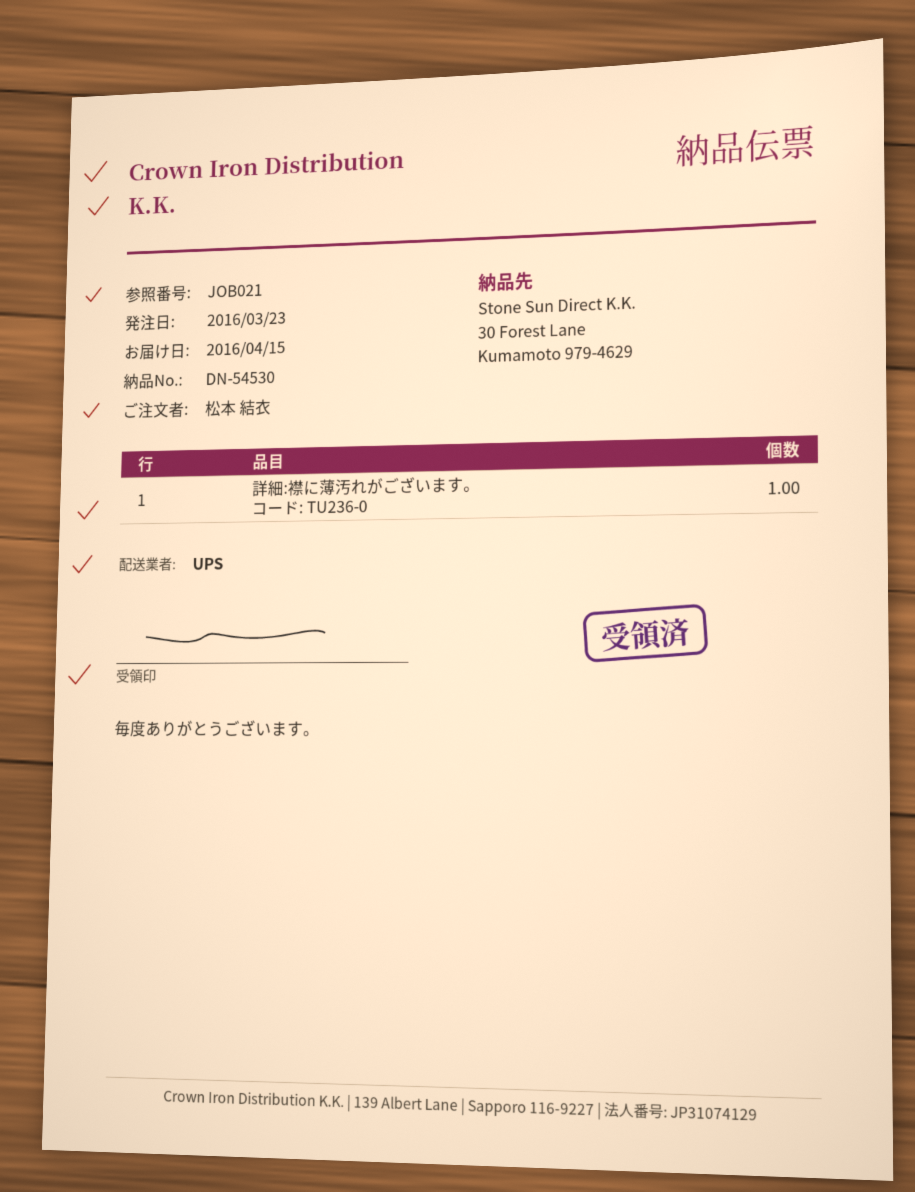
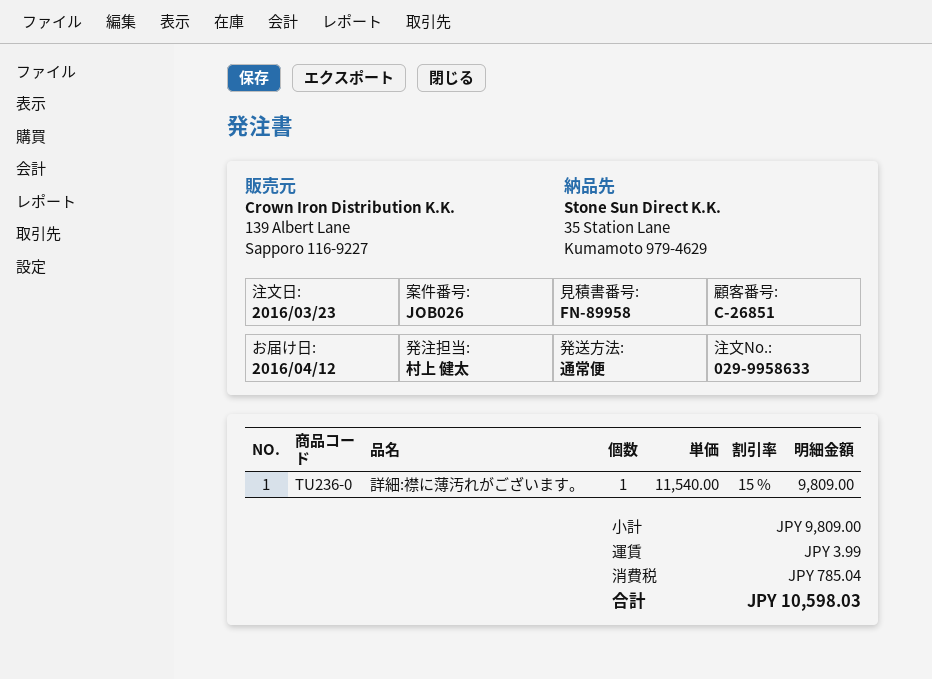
delivery date: 2016-04-15 -> 2016-04-12
reference: JOB021 -> JOB026
ordered by: 松本 結衣 -> 村上 健太
shipping method: UPS -> standard
ship to: 30 Forest Lane, Kumamoto 979-4629 -> 35 Station Lane, Kumamoto 979-4629

